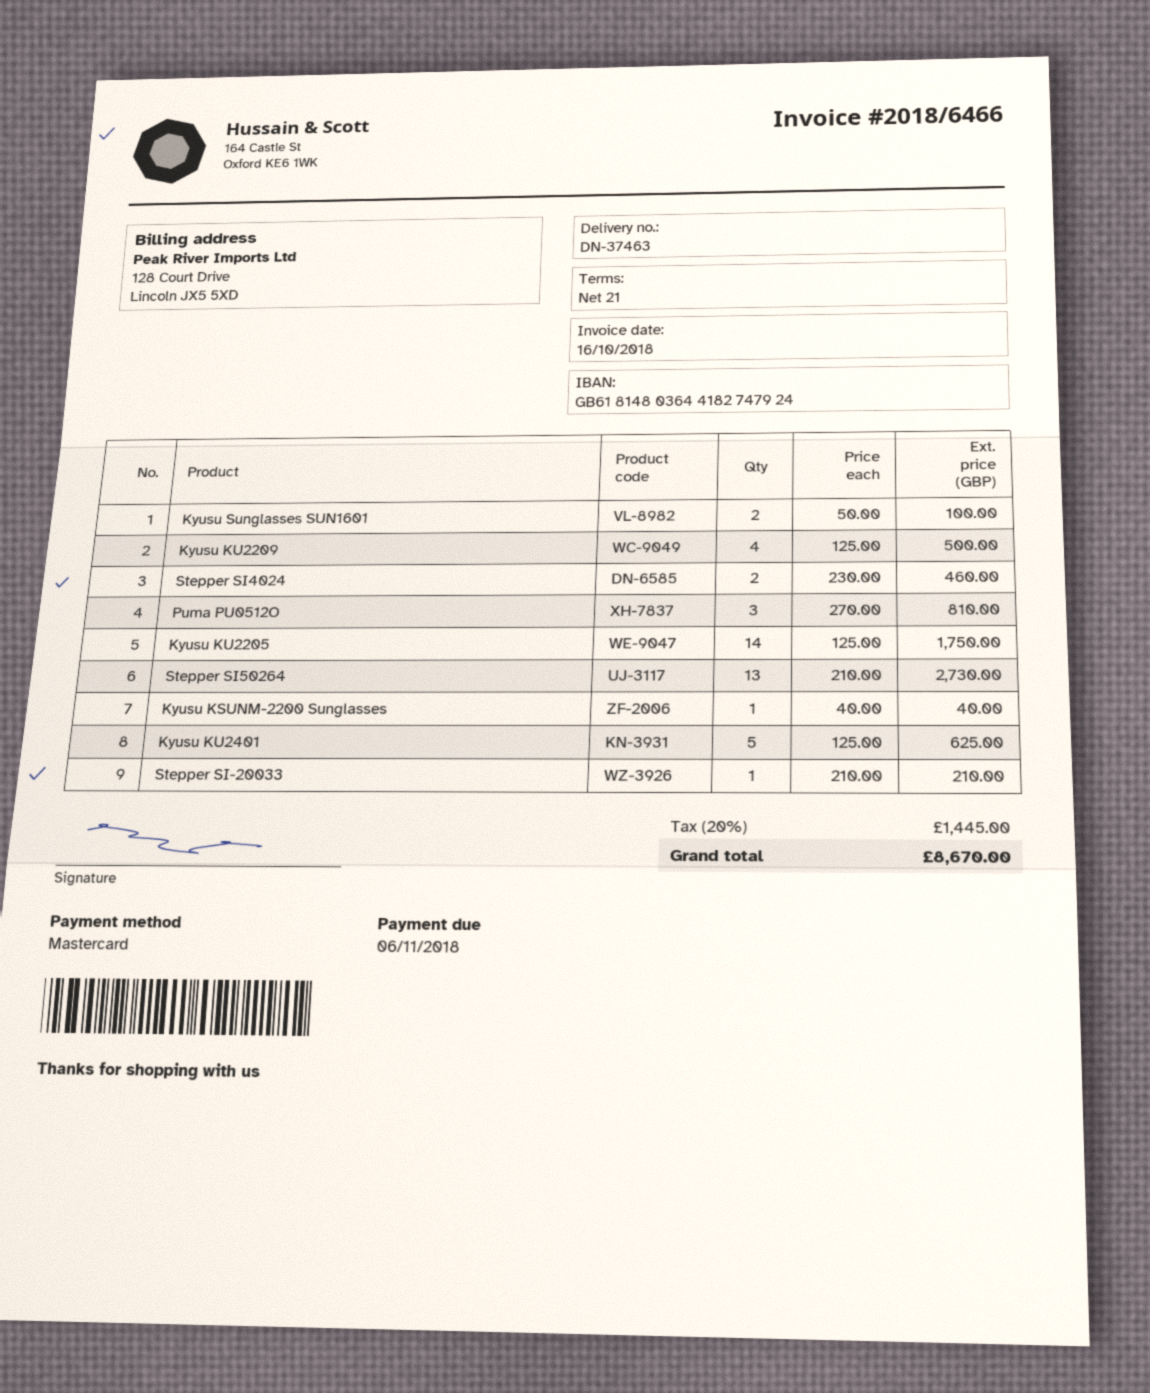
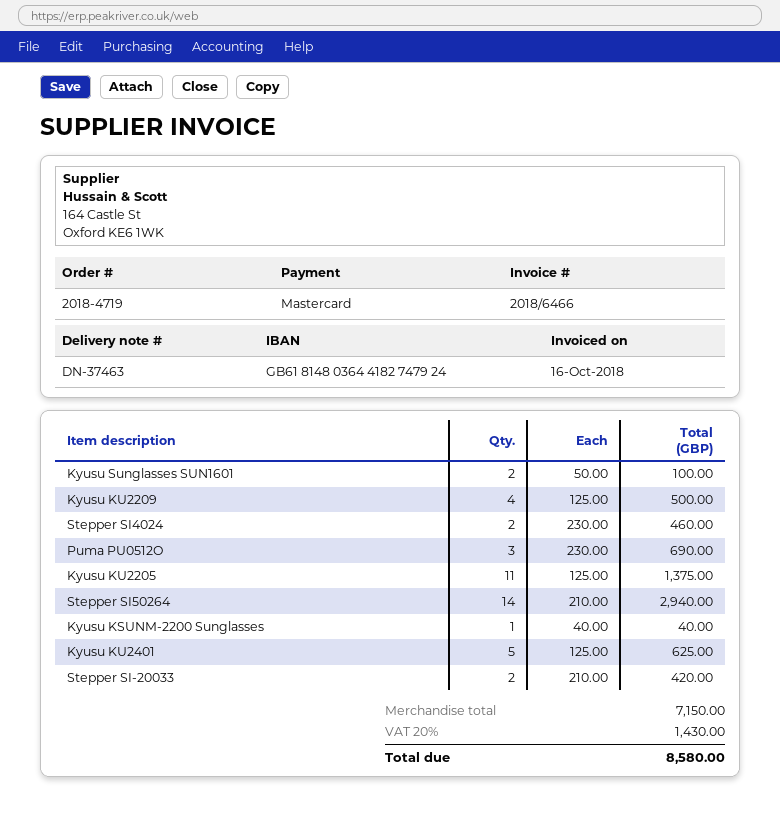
Puma PU0512O: 3 x 270.00 = 810.00 -> 3 x 230.00 = 690.00
Kyusu KU2205: 14 x 125.00 = 1750.00 -> 11 x 125.00 = 1375.00
Stepper SI50264: 13 x 210.00 = 2730.00 -> 14 x 210.00 = 2940.00
Stepper SI-20033: 1 x 210.00 = 210.00 -> 2 x 210.00 = 420.00
tax: 20% = 1445.00 -> 20% = 1430.00
total: 8670.00 -> 8580.00

